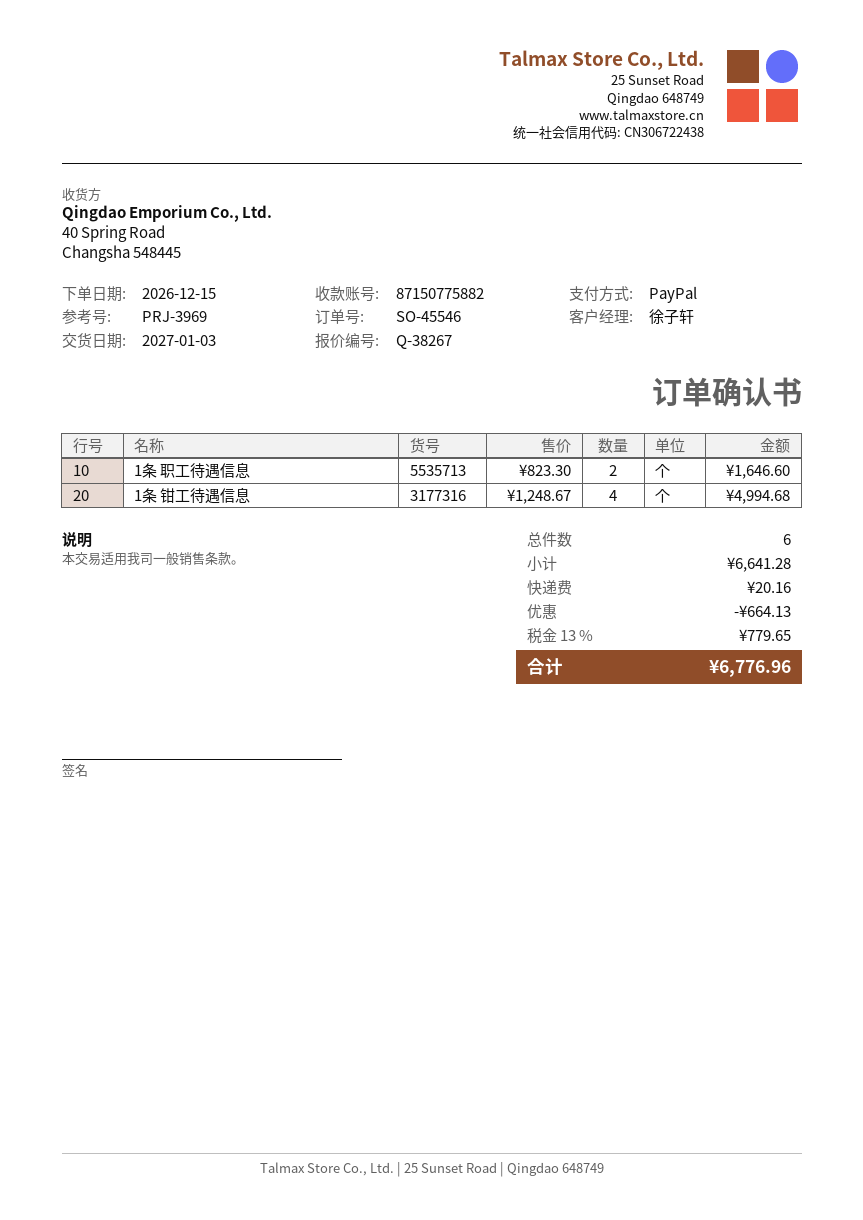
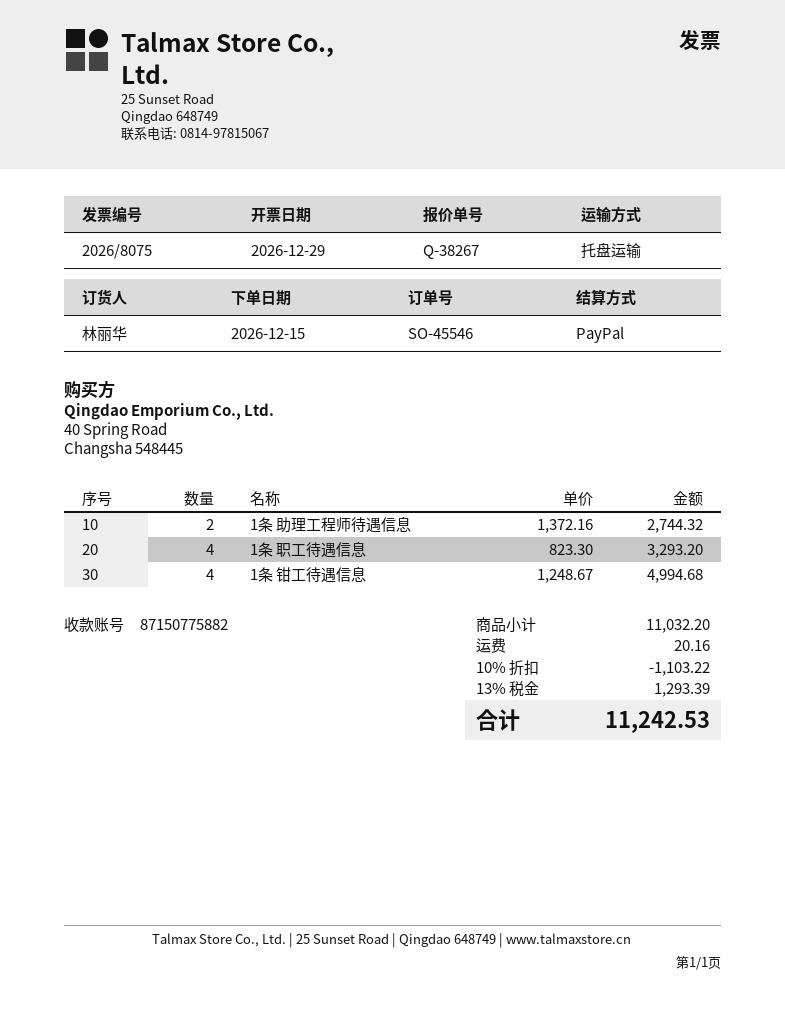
1条 职工待遇信息: 2 x 823.30 = 1646.60 -> 4 x 823.30 = 3293.20
1条 助理工程师待遇信息: none -> 2 x 1372.16 = 2744.32
subtotal: 6641.28 -> 11032.20
discount: 664.13 -> 1103.22
tax: 13% = 779.65 -> 13% = 1293.39
total: 6776.96 -> 11242.53

